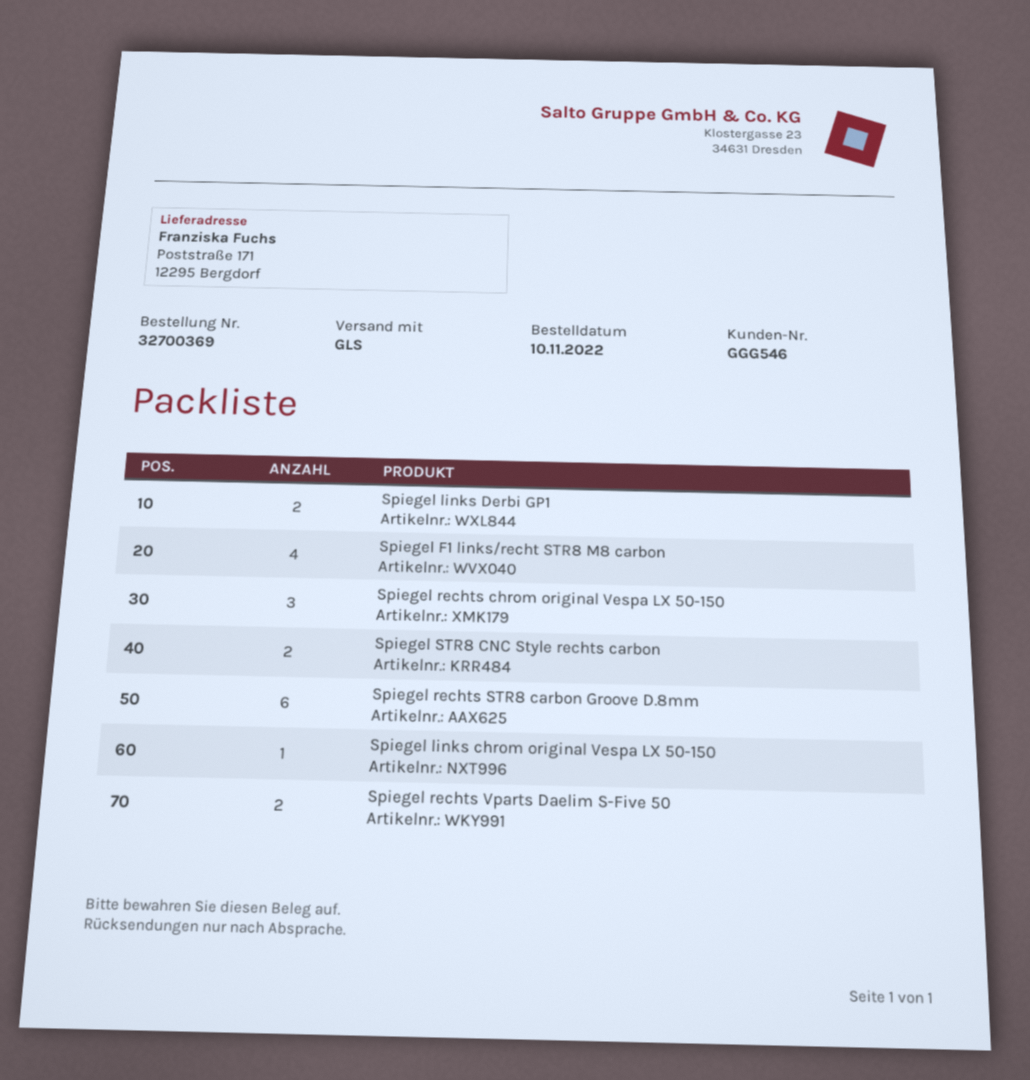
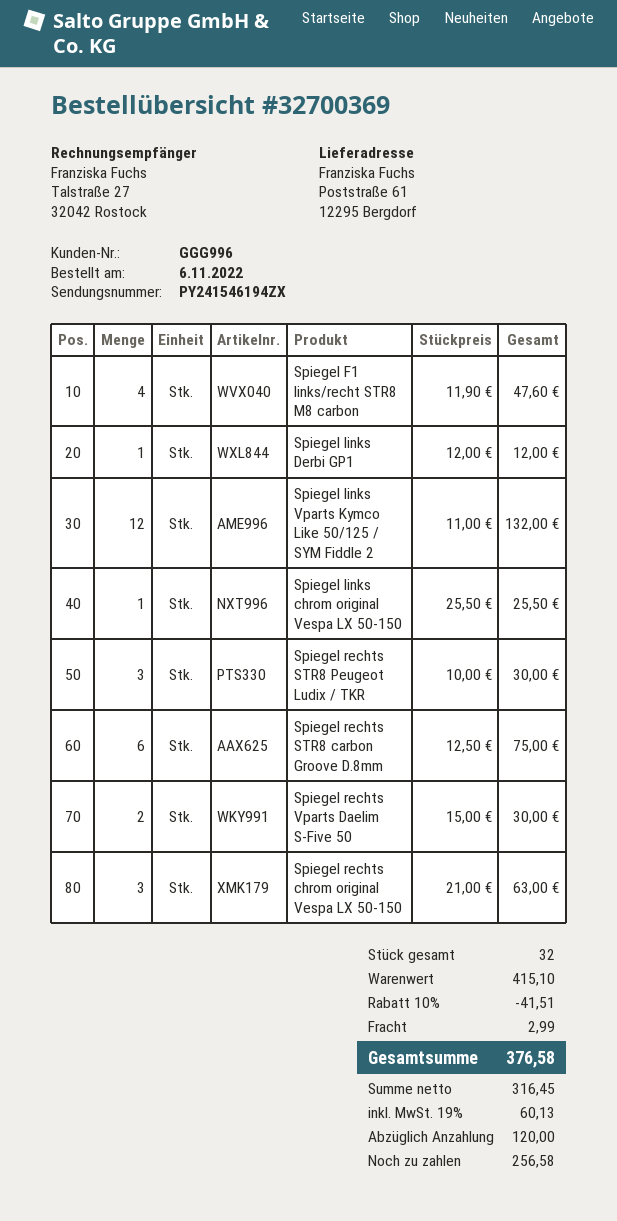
order date: 2022-11-10 -> 2022-11-06
customer number: GGG546 -> GGG996
ship to: Poststraße 171, 12295 Bergdorf -> Poststraße 61, 12295 Bergdorf
Spiegel links Derbi GP1: 2 -> 1
Spiegel STR8 CNC Style rechts carbon: 2 -> none
Spiegel links Vparts Kymco Like 50/125 / SYM Fiddle 2: none -> 12
Spiegel rechts STR8 Peugeot Ludix / TKR: none -> 3

